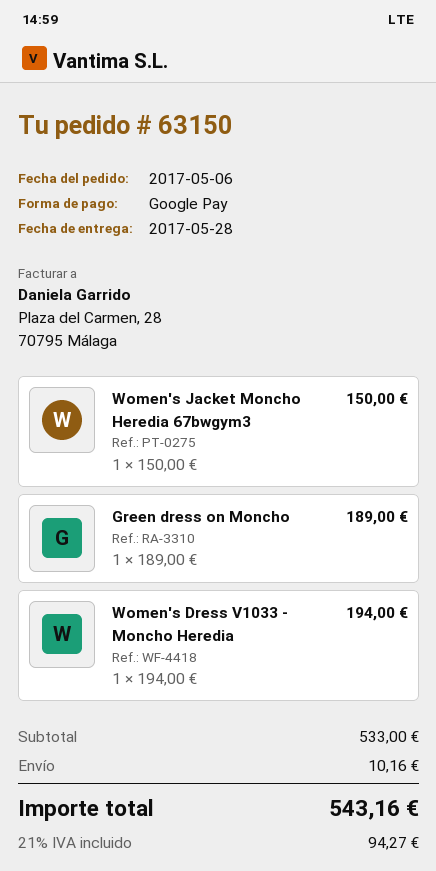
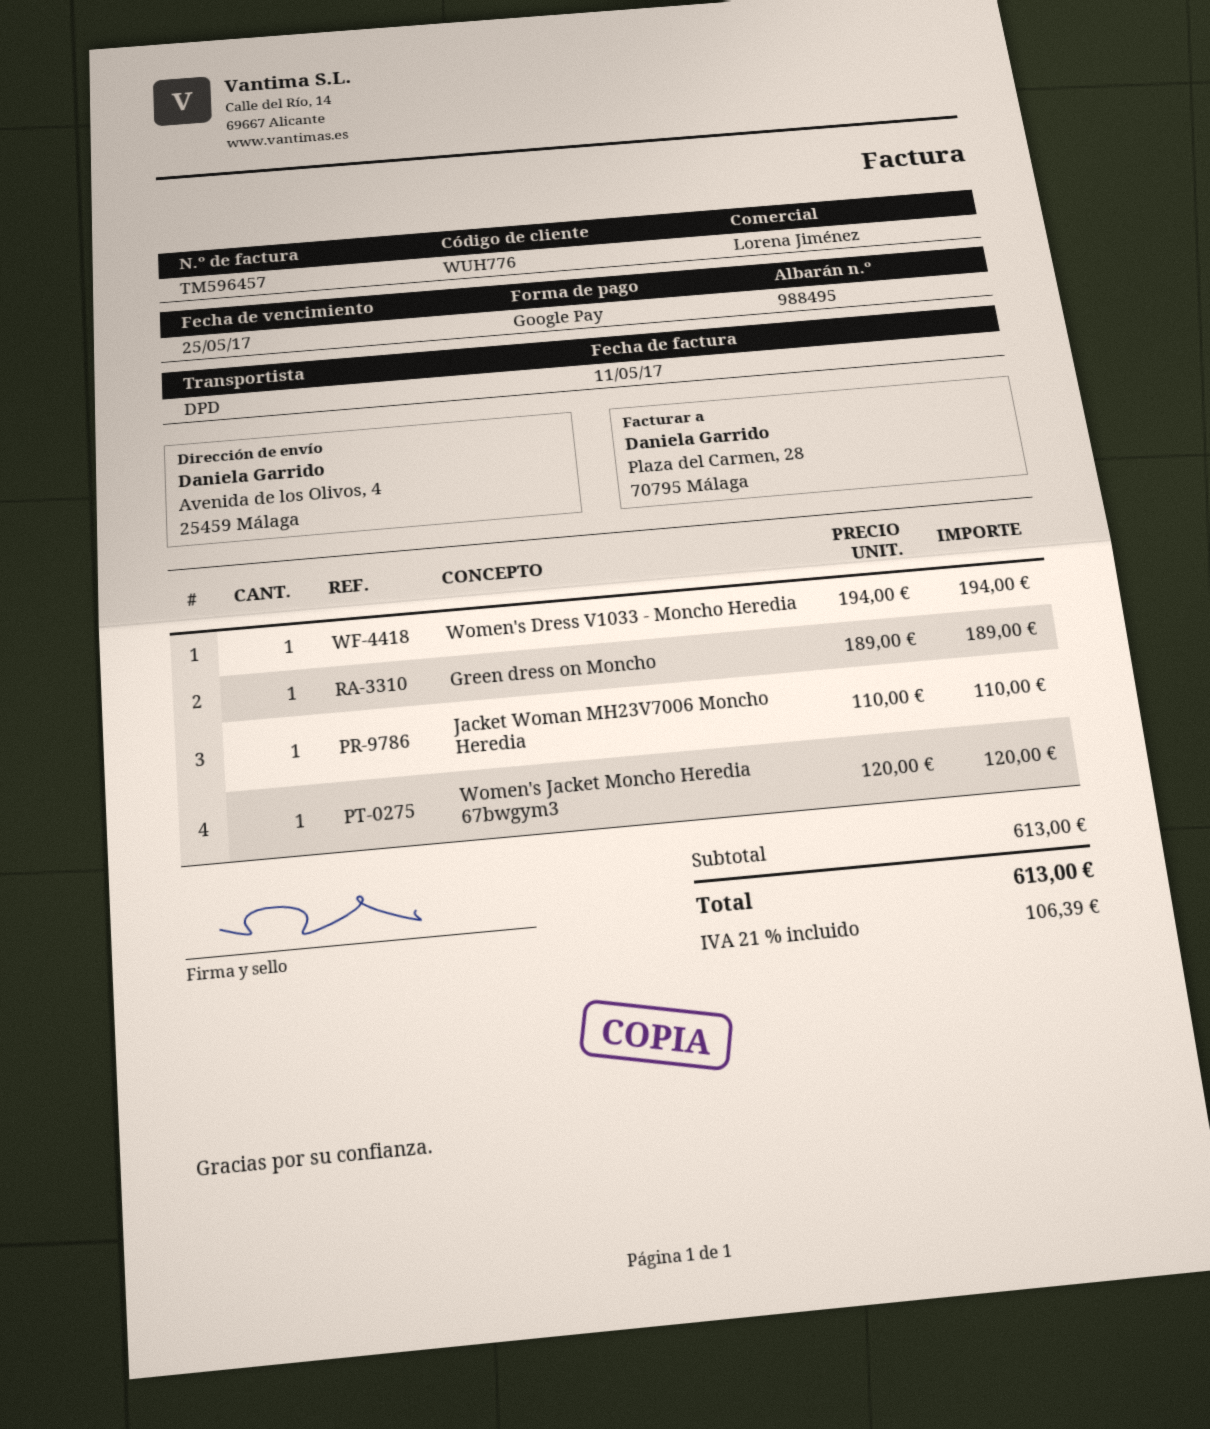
Women's Jacket Moncho Heredia 67bwgym3: 1 x 150.00 = 150.00 -> 1 x 120.00 = 120.00
Jacket Woman MH23V7006 Moncho Heredia: none -> 1 x 110.00 = 110.00
subtotal: 533.00 -> 613.00
shipping: 10.16 -> none
tax: 21% = 94.27 -> 21% = 106.39
total: 543.16 -> 613.00

